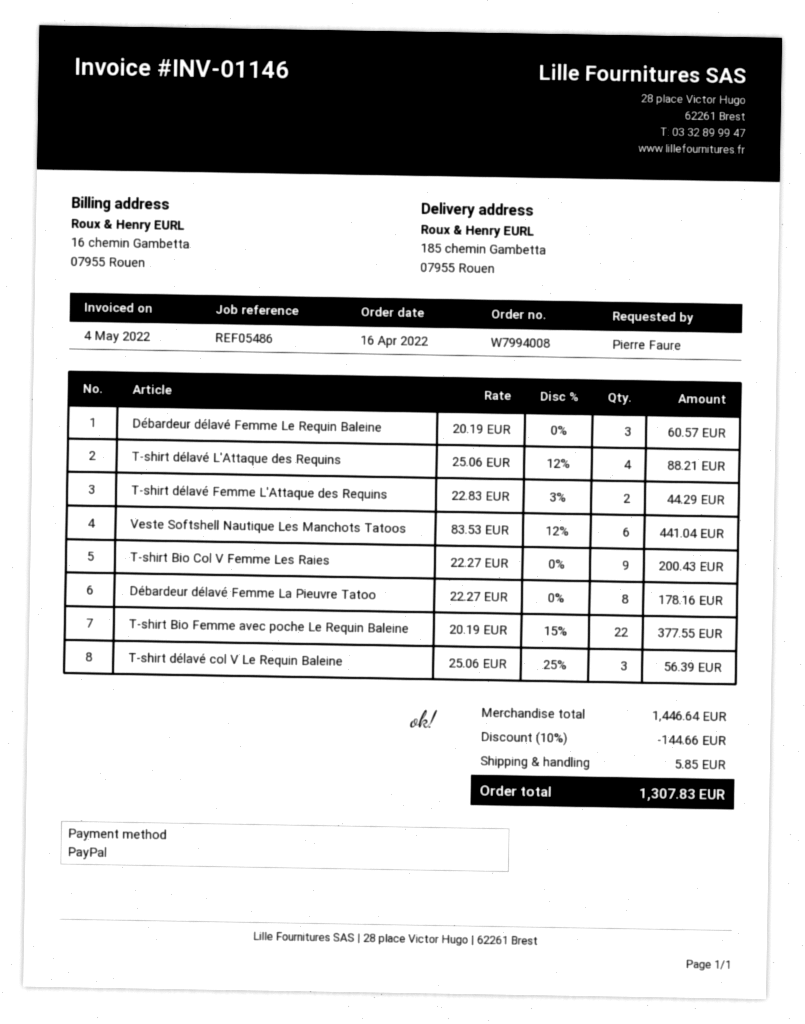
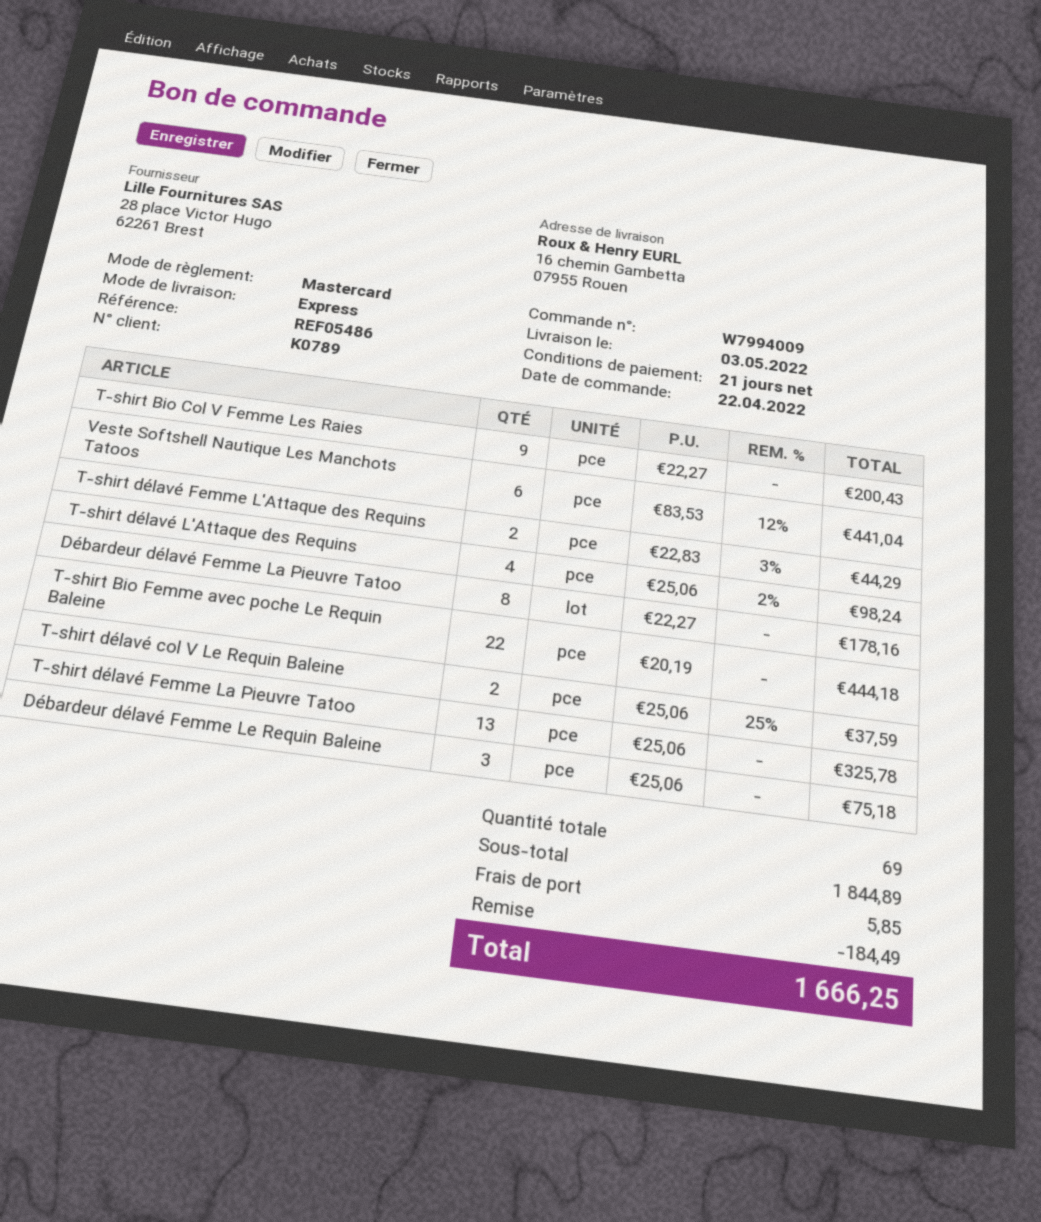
order number: W7994008 -> W7994009
order date: 2022-04-16 -> 2022-04-22
payment method: PayPal -> Mastercard
ship to: 185 chemin Gambetta, 07955 Rouen -> 16 chemin Gambetta, 07955 Rouen
Débardeur délavé Femme Le Requin Baleine: 3 x 20.19 = 60.57 -> 3 x 25.06 = 75.18
T-shirt délavé L'Attaque des Requins: 4 x 25.06 - 12% = 88.21 -> 4 x 25.06 - 2% = 98.24
T-shirt Bio Femme avec poche Le Requin Baleine: 22 x 20.19 - 15% = 377.55 -> 22 x 20.19 = 444.18
T-shirt délavé col V Le Requin Baleine: 3 x 25.06 - 25% = 56.39 -> 2 x 25.06 - 25% = 37.59
T-shirt délavé Femme La Pieuvre Tatoo: none -> 13 x 25.06 = 325.78
subtotal: 1446.64 -> 1844.89
discount: 144.66 -> 184.49
total: 1307.83 -> 1666.25

